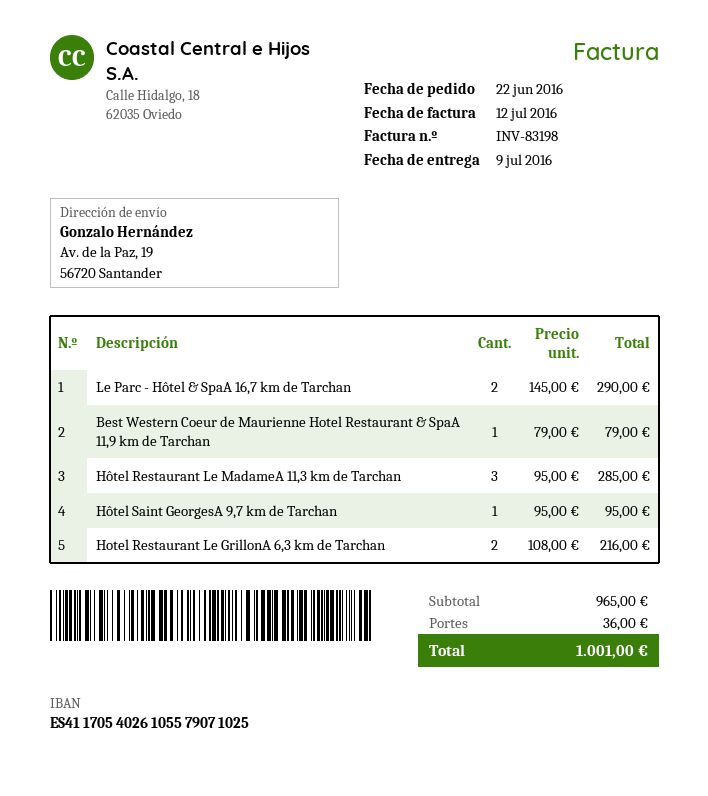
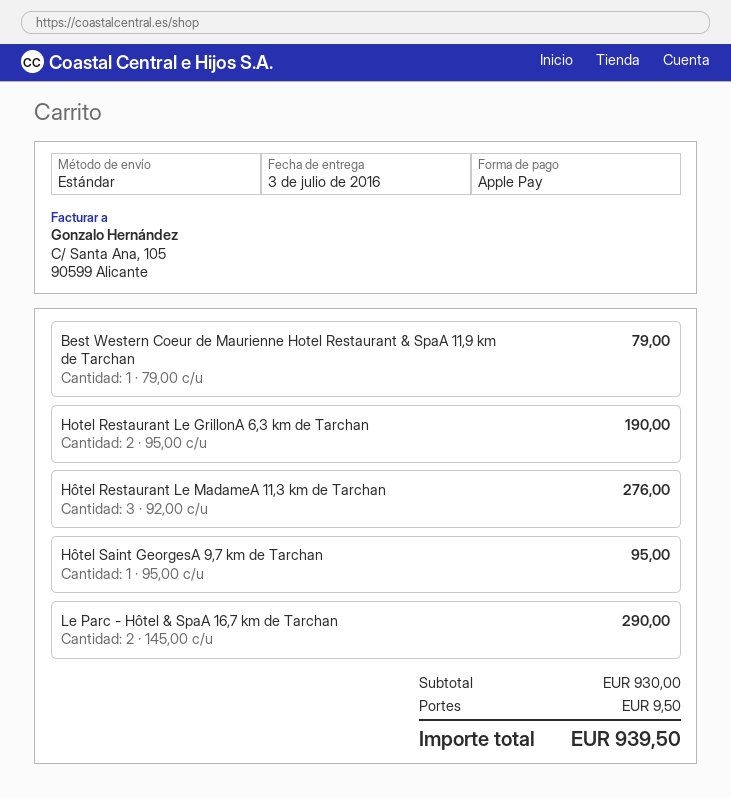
delivery date: 2016-07-09 -> 2016-07-03
Hôtel Restaurant Le MadameA 11,3 km de Tarchan: 3 x 95.00 = 285.00 -> 3 x 92.00 = 276.00
Hotel Restaurant Le GrillonA 6,3 km de Tarchan: 2 x 108.00 = 216.00 -> 2 x 95.00 = 190.00
subtotal: 965.00 -> 930.00
shipping: 36.00 -> 9.50
total: 1001.00 -> 939.50

